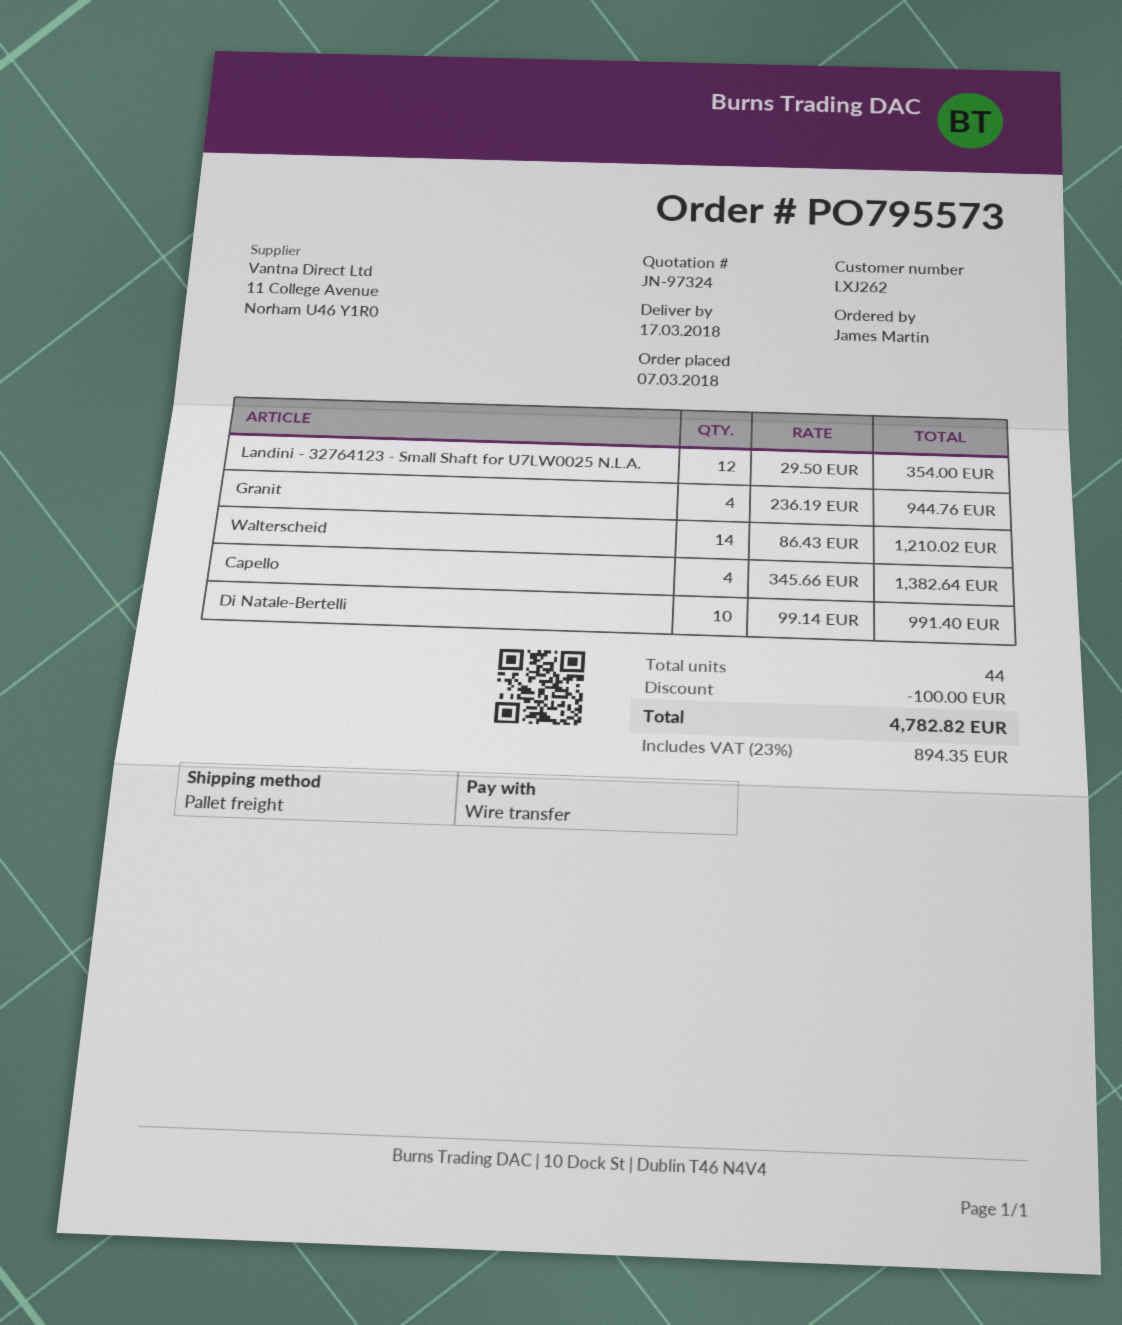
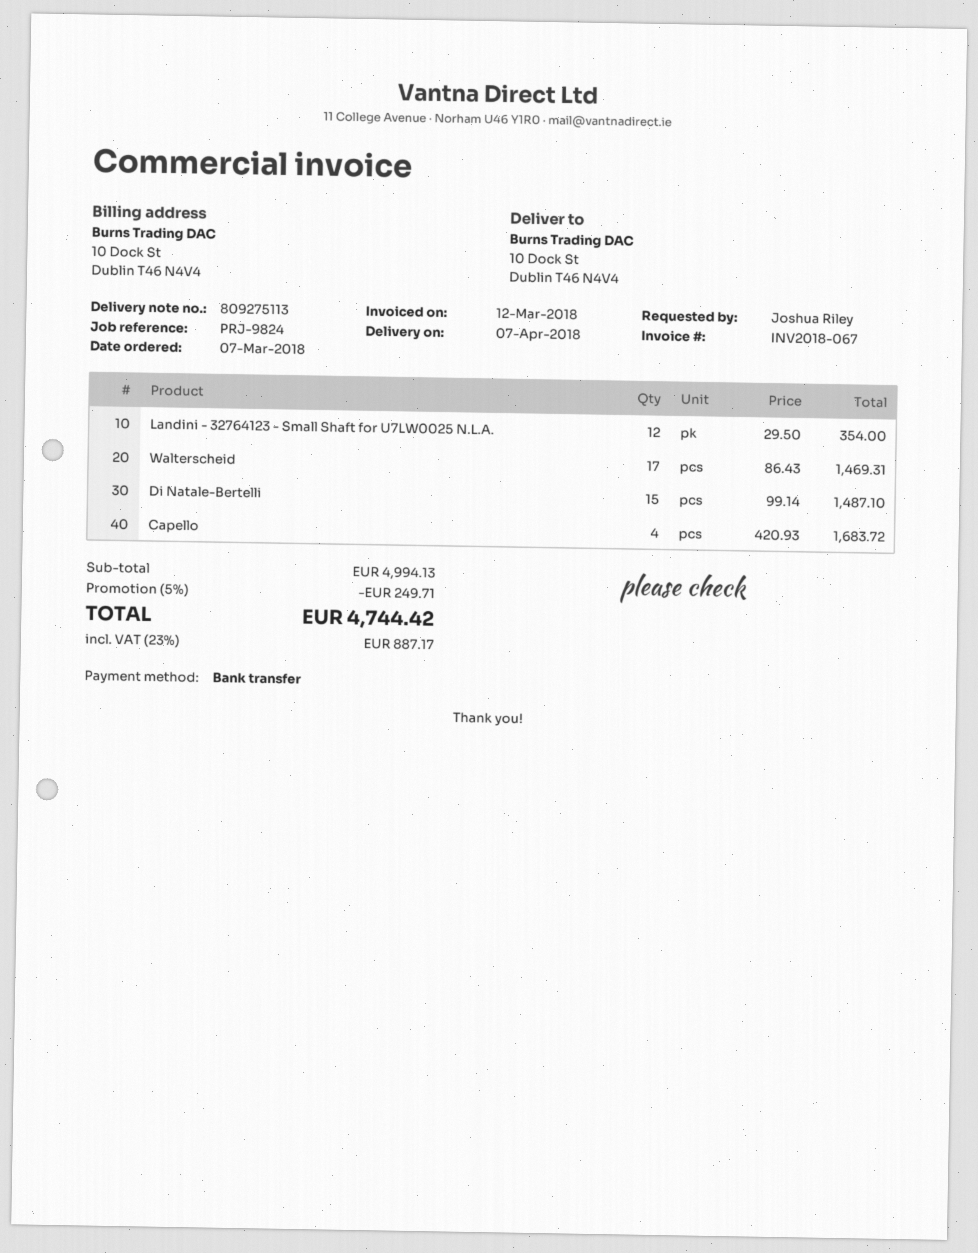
delivery date: 2018-03-17 -> 2018-04-07
ordered by: James Martin -> Joshua Riley
Granit: 4 x 236.19 = 944.76 -> none
Walterscheid: 14 x 86.43 = 1210.02 -> 17 x 86.43 = 1469.31
Capello: 4 x 345.66 = 1382.64 -> 4 x 420.93 = 1683.72
Di Natale-Bertelli: 10 x 99.14 = 991.40 -> 15 x 99.14 = 1487.10
discount: 100.00 -> 249.71
tax: 23% = 894.35 -> 23% = 887.17
total: 4782.82 -> 4744.42

